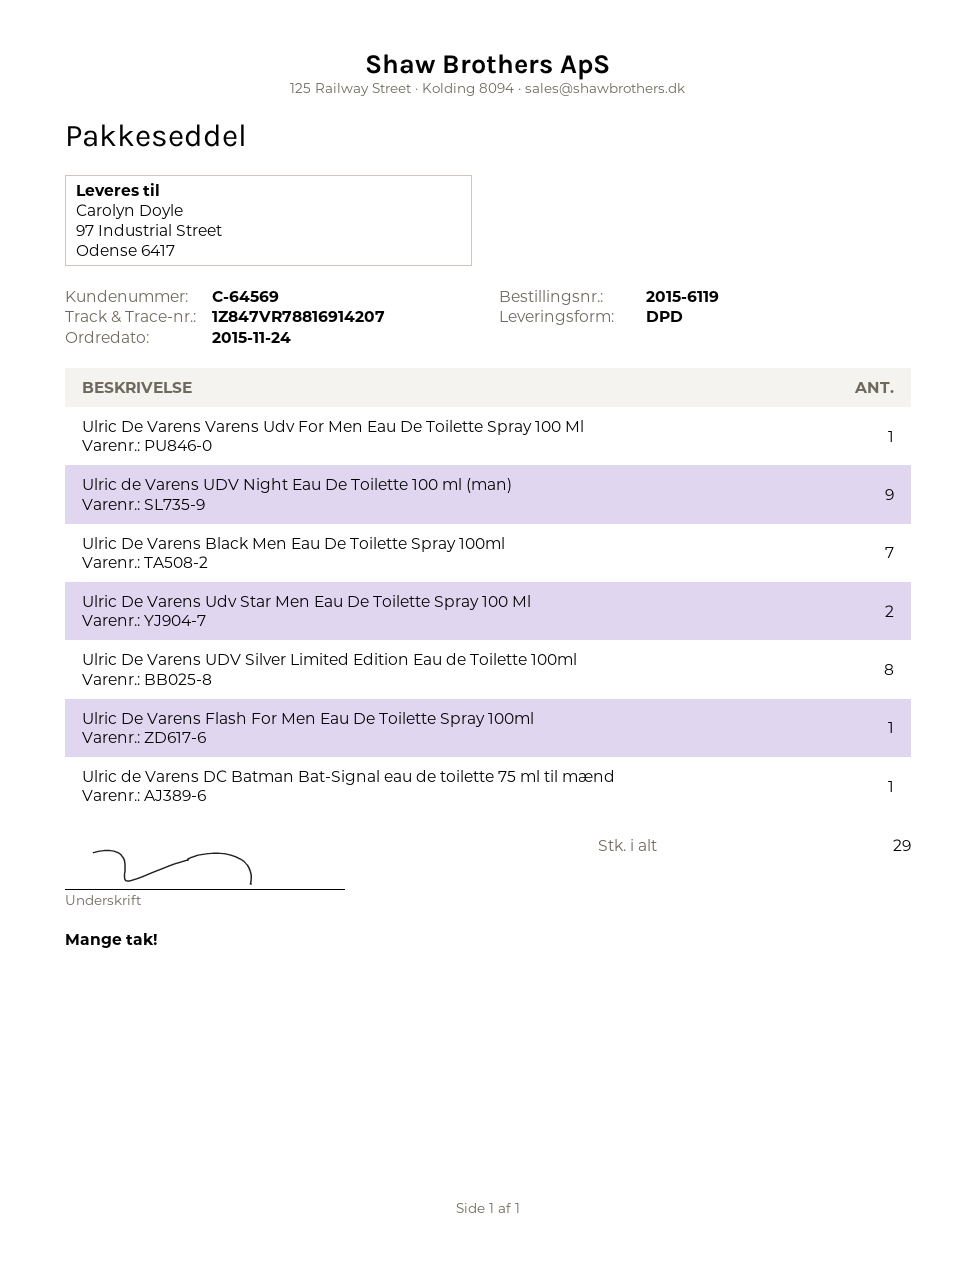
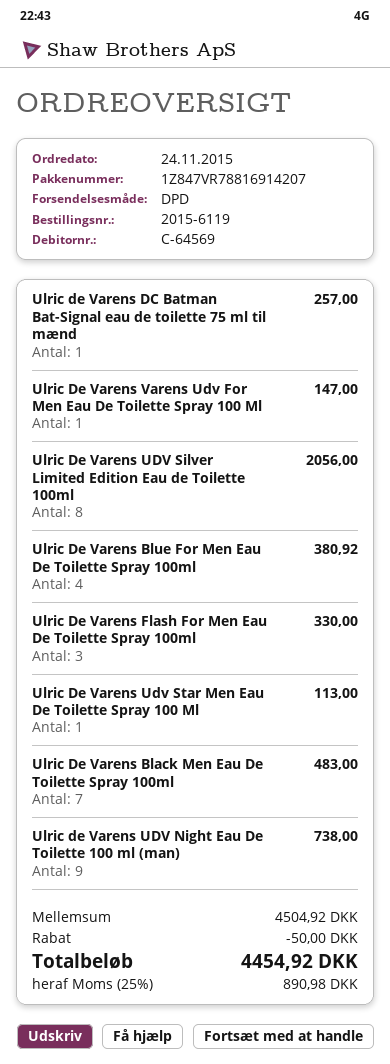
Ulric De Varens Udv Star Men Eau De Toilette Spray 100 Ml: 2 -> 1
Ulric De Varens Flash For Men Eau De Toilette Spray 100ml: 1 -> 3
Ulric De Varens Blue For Men Eau De Toilette Spray 100ml: none -> 4

